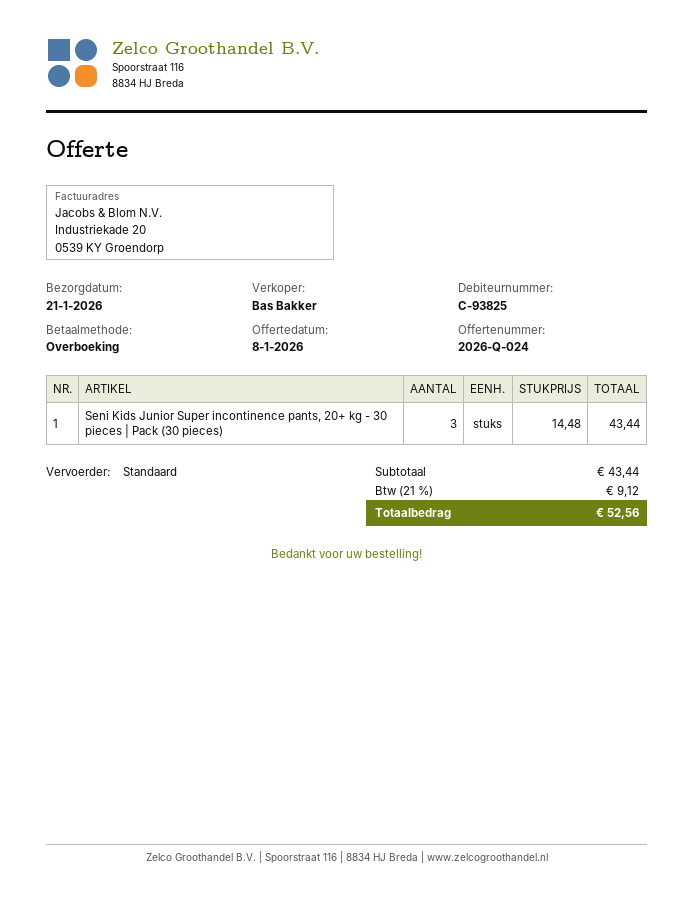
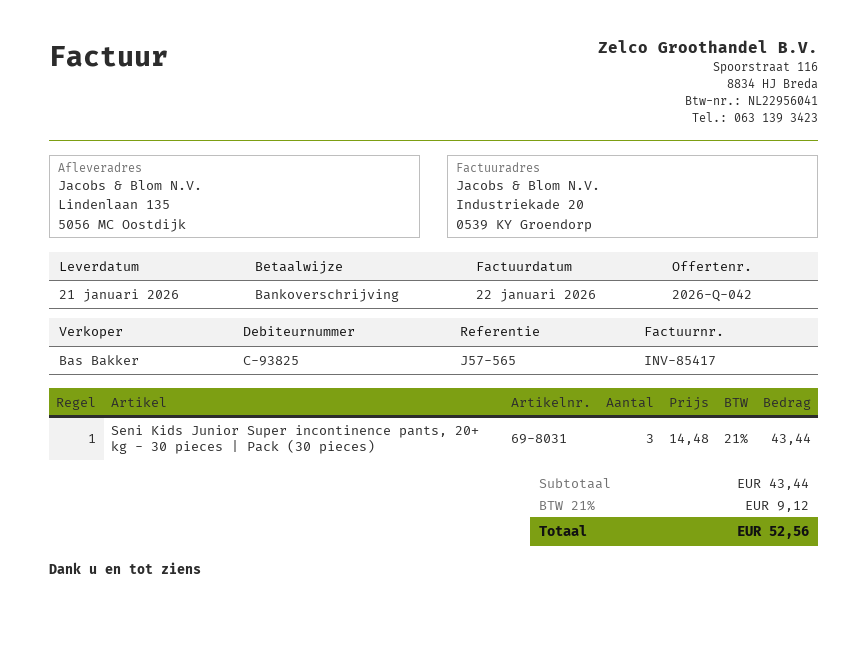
quote number: 2026-Q-024 -> 2026-Q-042

